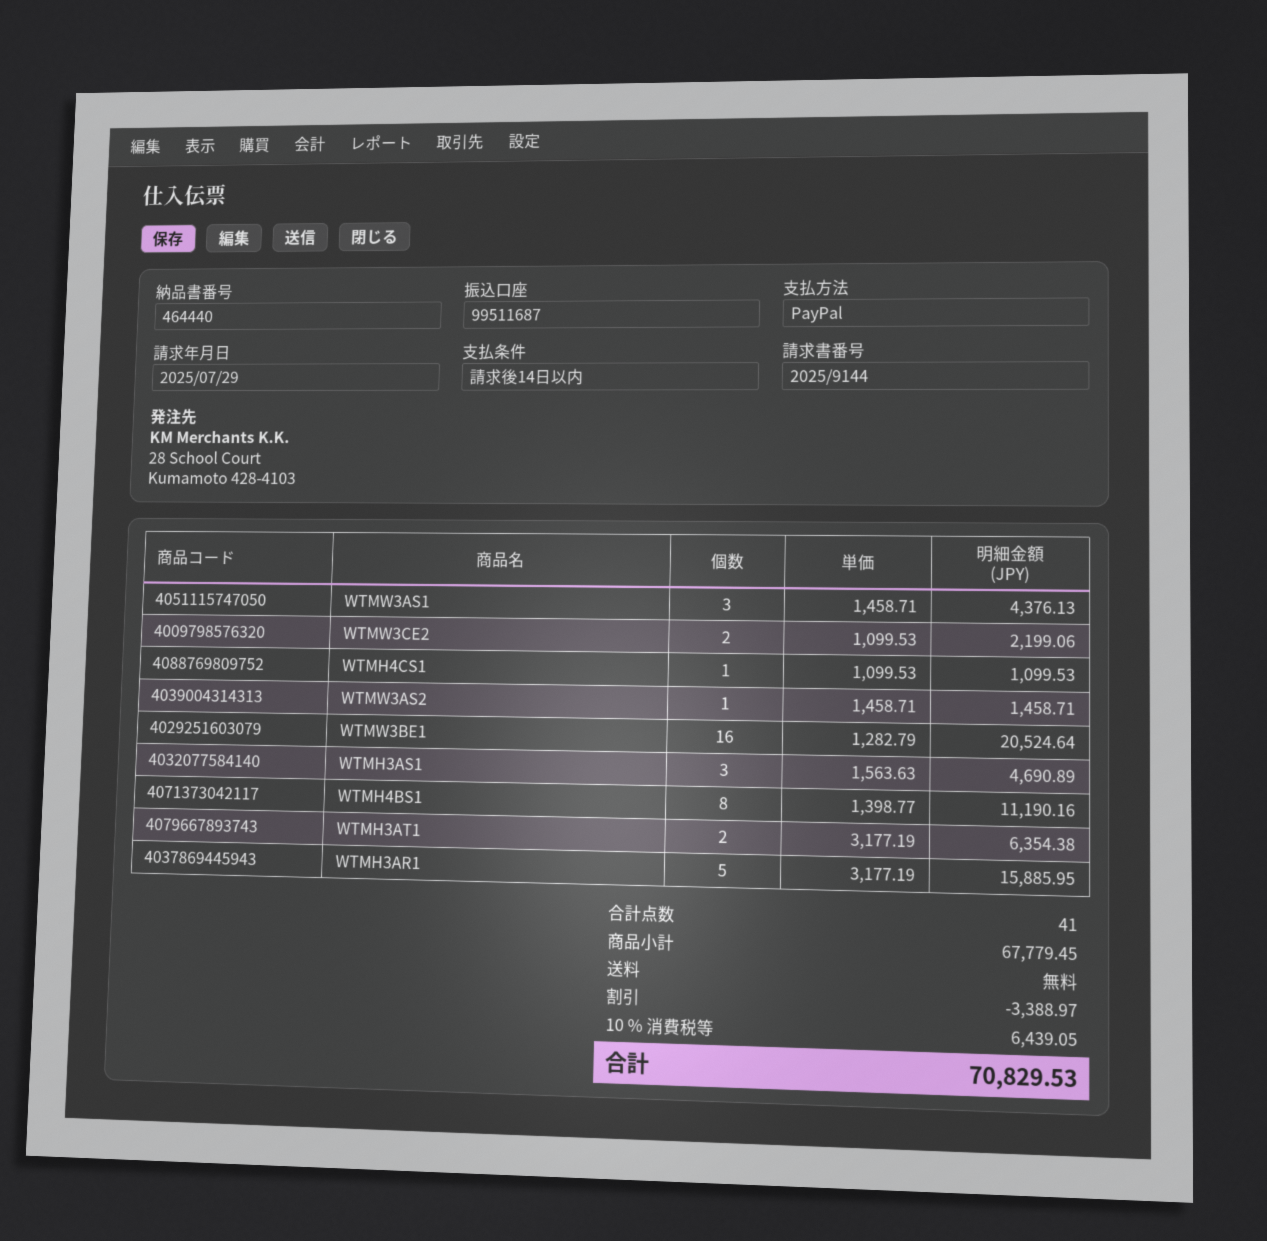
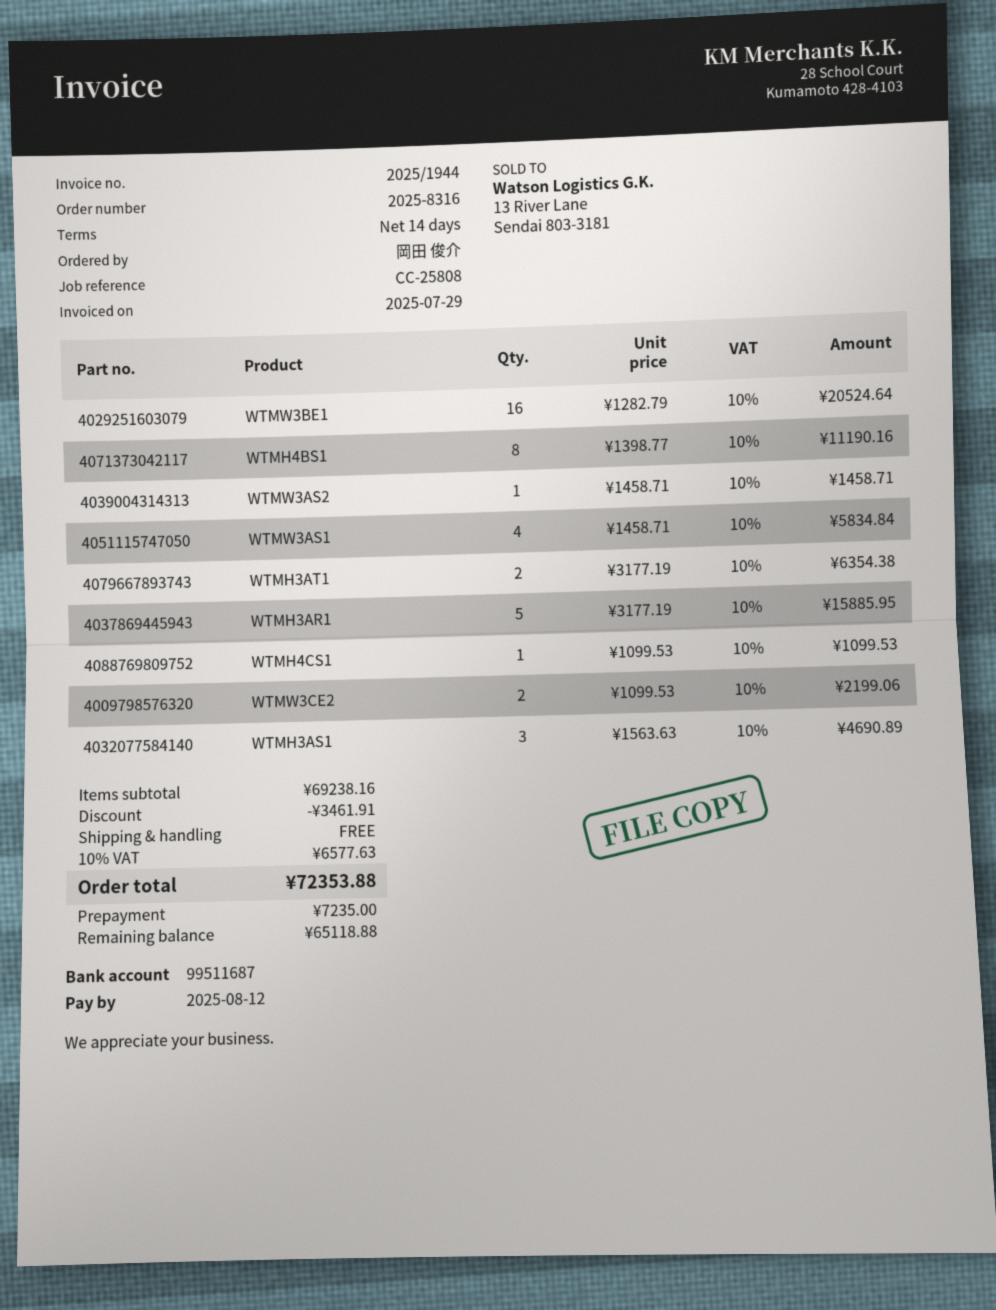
invoice number: 2025/9144 -> 2025/1944
WTMW3AS1: 3 x 1458.71 = 4376.13 -> 4 x 1458.71 = 5834.84
subtotal: 67779.45 -> 69238.16
discount: 3388.97 -> 3461.91
tax: 10% = 6439.05 -> 10% = 6577.63
total: 70829.53 -> 72353.88

